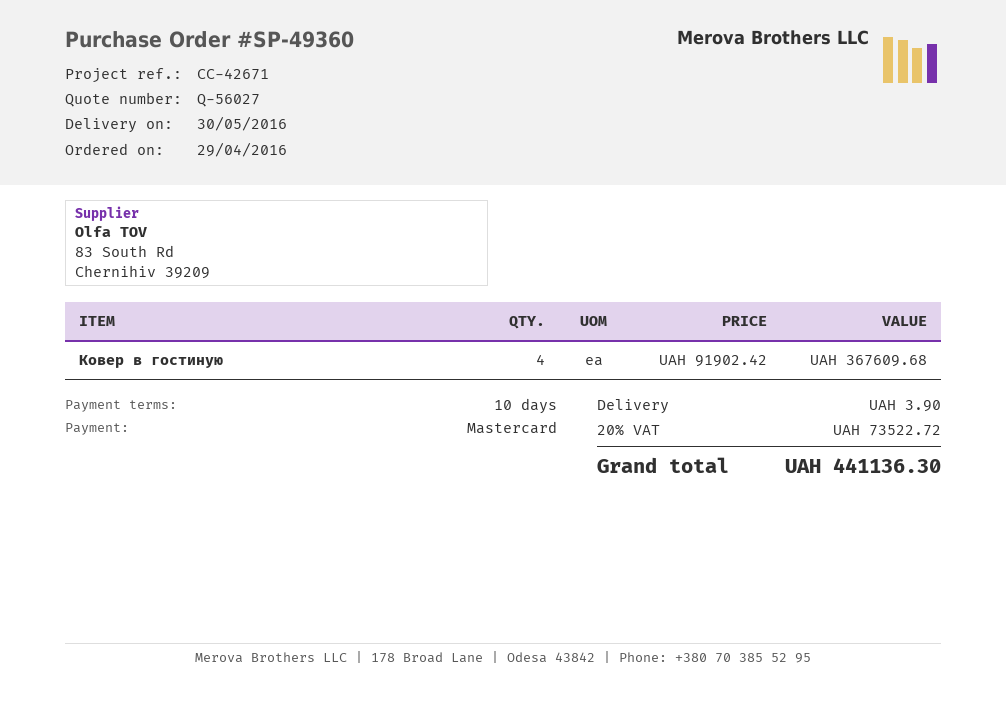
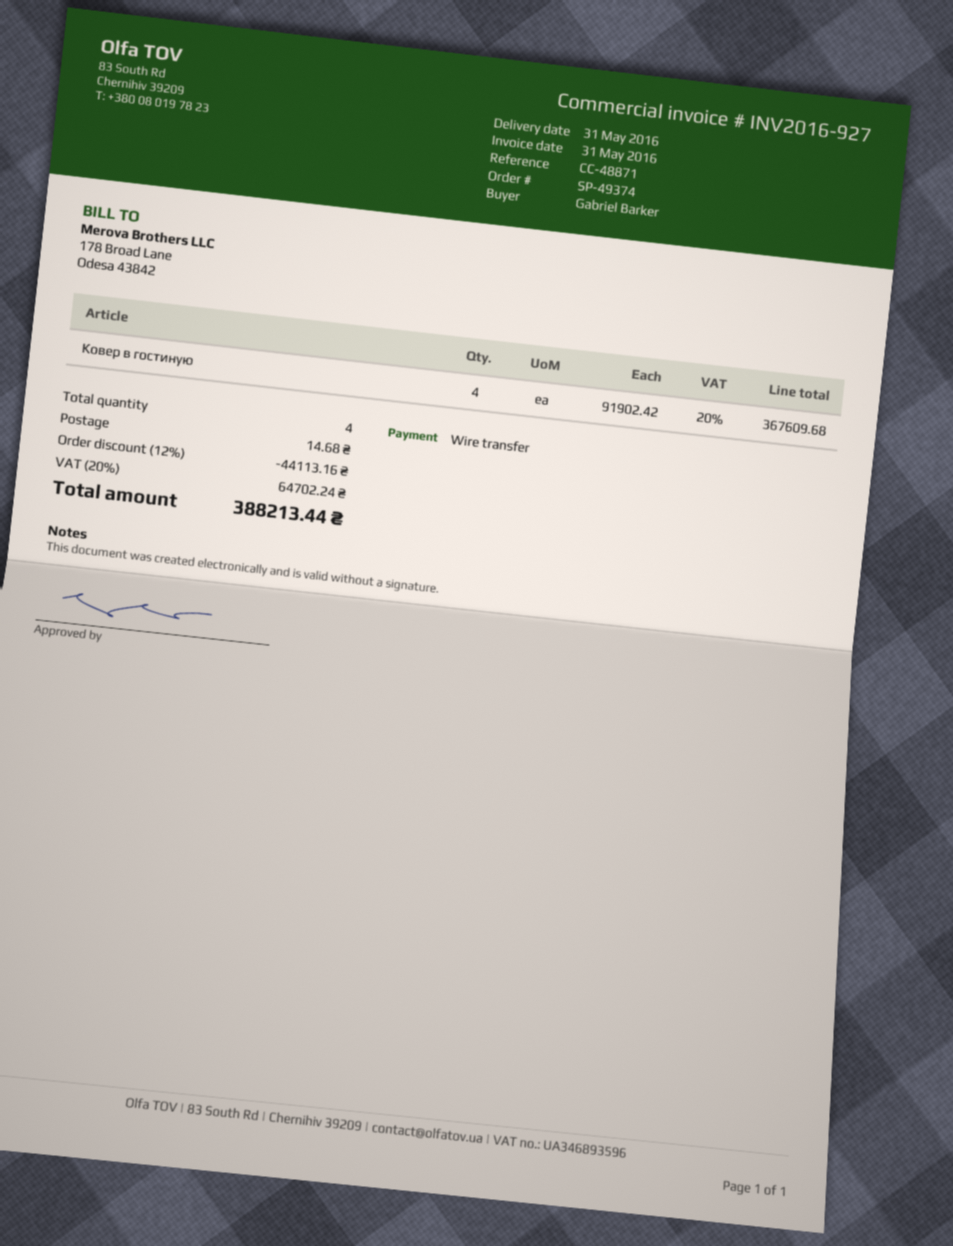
order number: SP-49360 -> SP-49374
delivery date: 2016-05-30 -> 2016-05-31
reference: CC-42671 -> CC-48871
payment method: Mastercard -> bank transfer
discount: none -> 12% = 44113.16
shipping: 3.90 -> 14.68
tax: 20% = 73522.72 -> 20% = 64702.24
total: 441136.30 -> 388213.44

